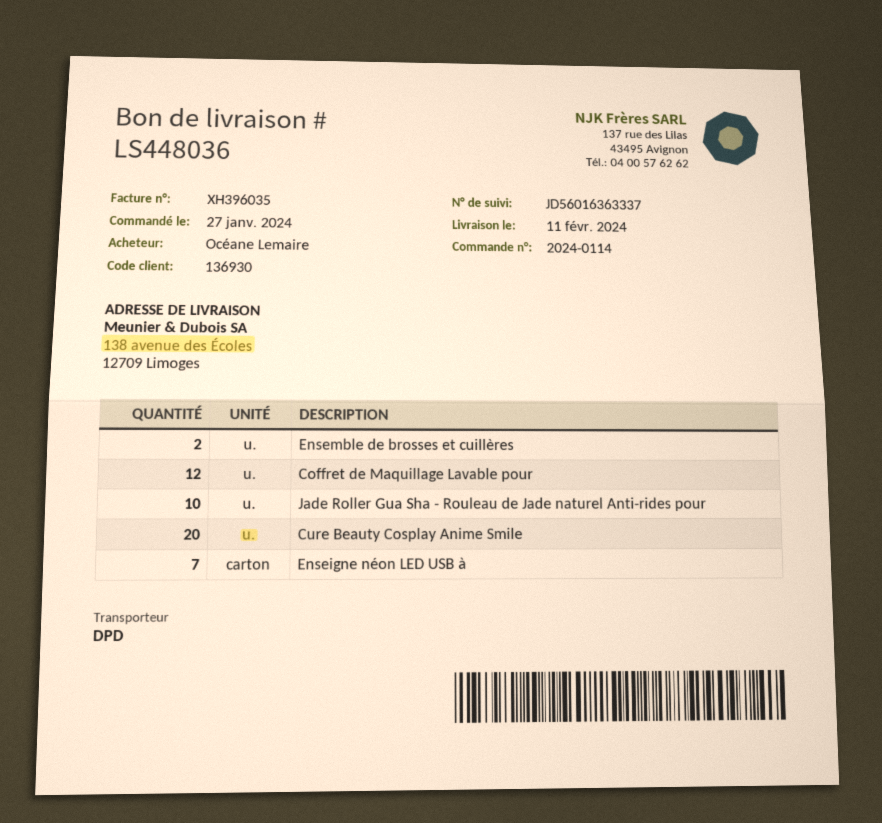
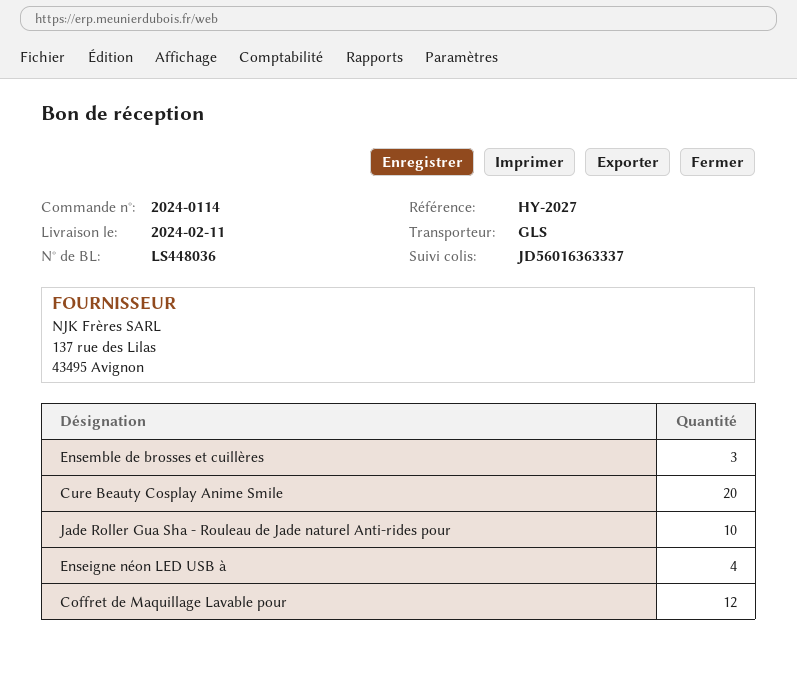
shipping method: DPD -> GLS
Ensemble de brosses et cuillères: 2 -> 3
Enseigne néon LED USB à: 7 -> 4

